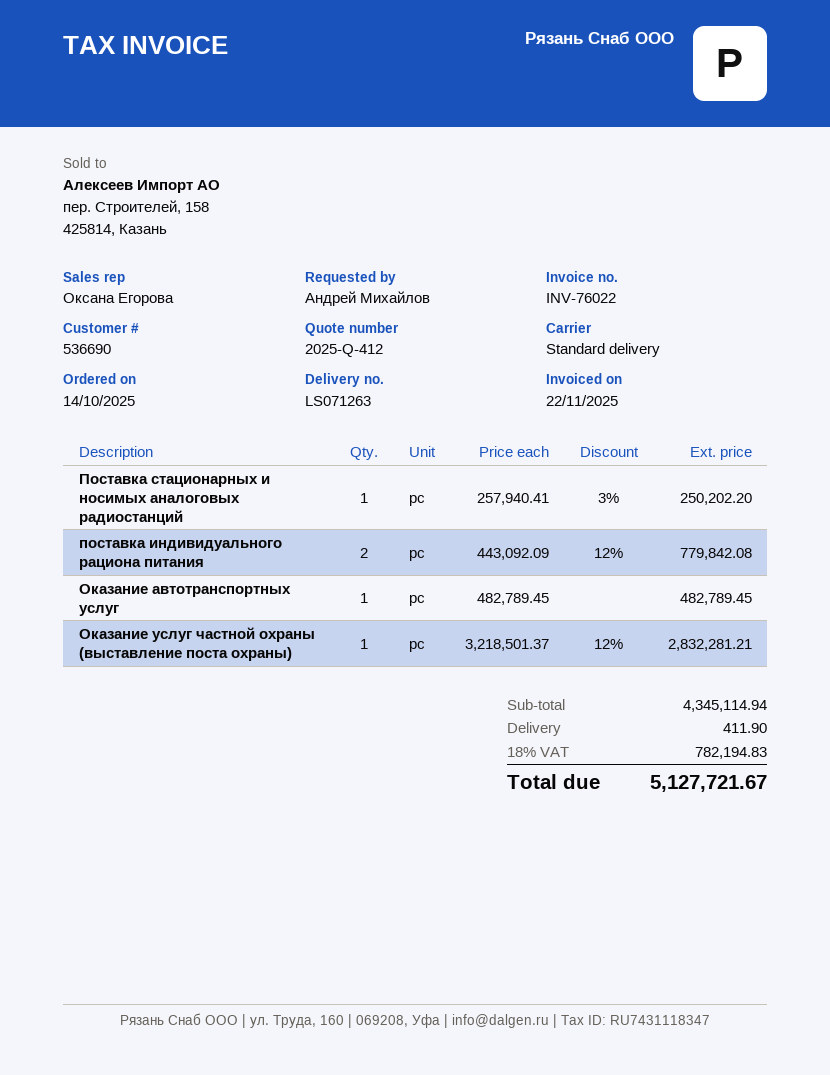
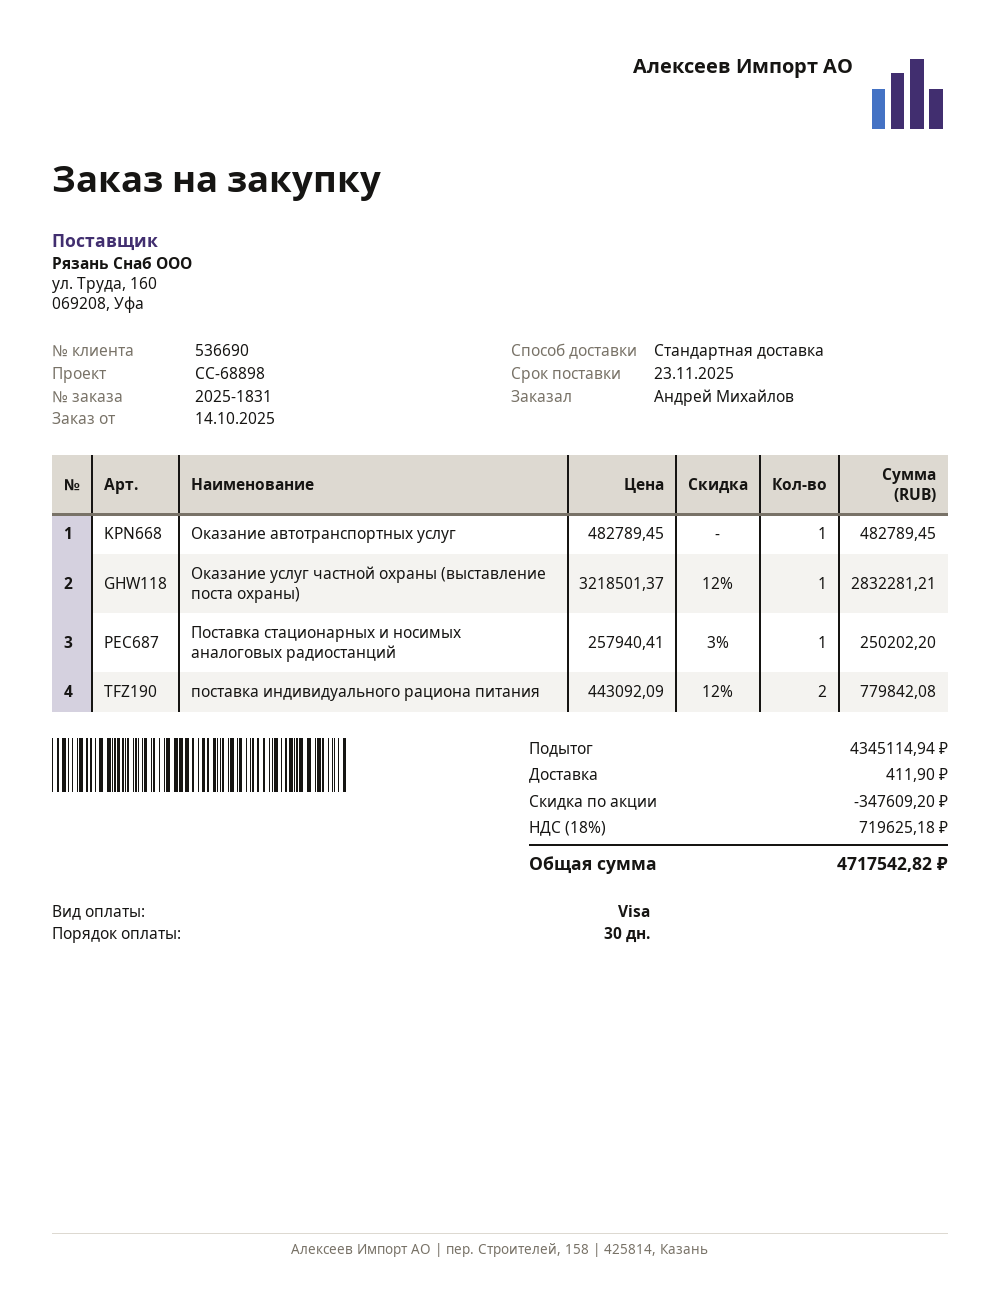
discount: none -> 347609.20
tax: 18% = 782194.83 -> 18% = 719625.18
total: 5127721.67 -> 4717542.82

